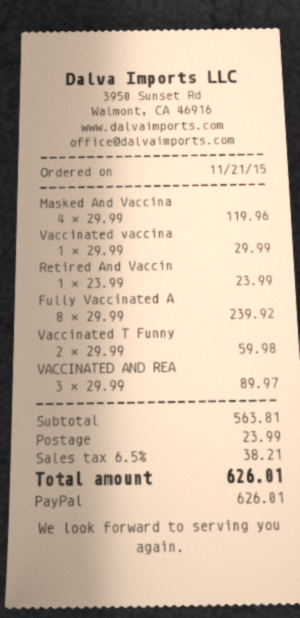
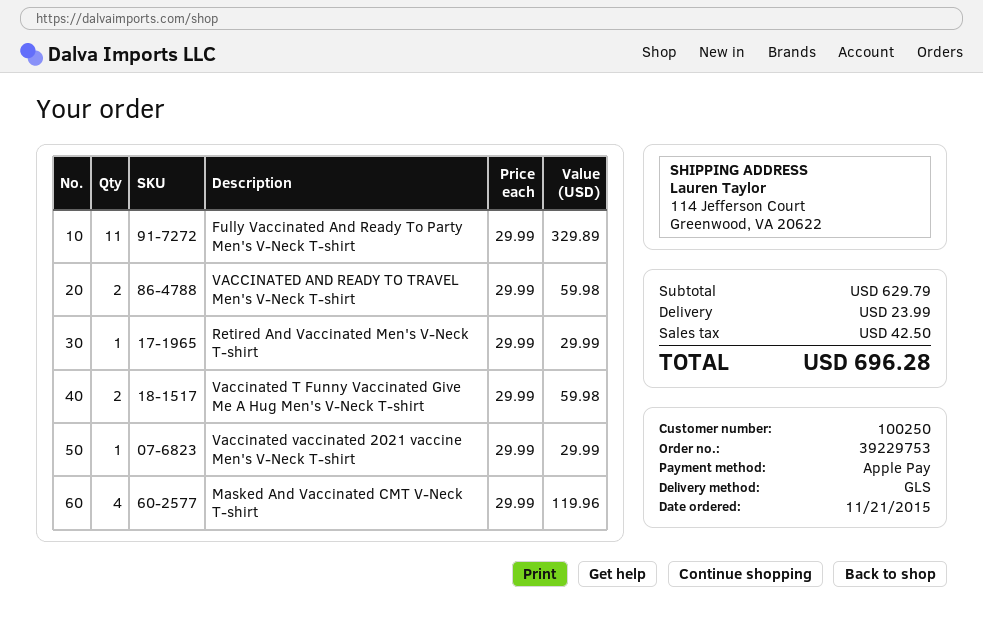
payment method: PayPal -> Apple Pay
Retired And Vaccin: 1 x 23.99 = 23.99 -> 1 x 29.99 = 29.99
Fully Vaccinated A: 8 x 29.99 = 239.92 -> 11 x 29.99 = 329.89
VACCINATED AND REA: 3 x 29.99 = 89.97 -> 2 x 29.99 = 59.98
subtotal: 563.81 -> 629.79
tax: 38.21 -> 42.50
total: 626.01 -> 696.28

